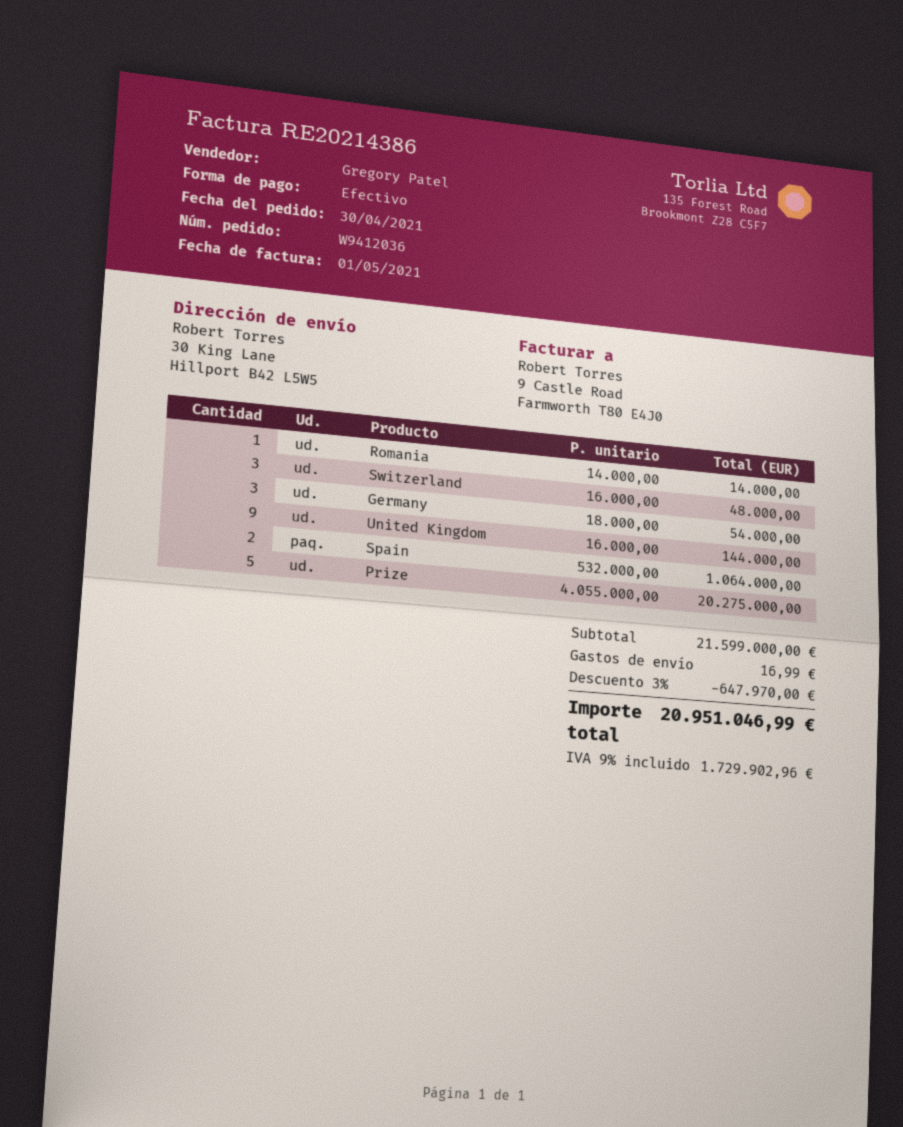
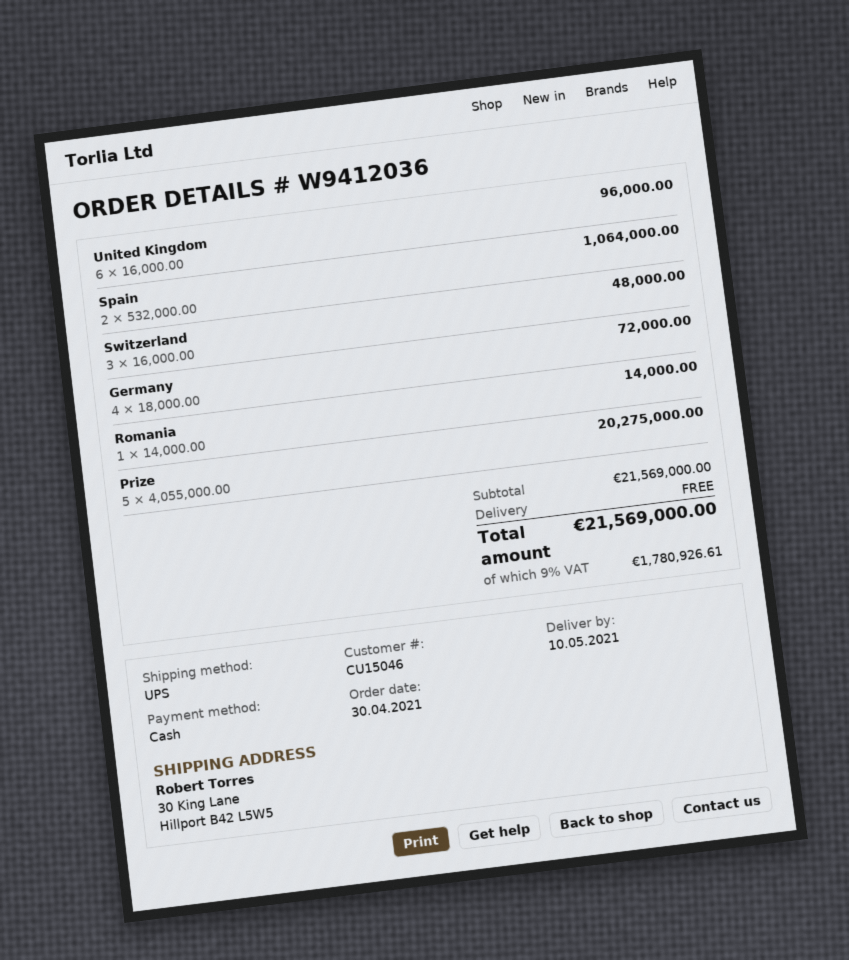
Germany: 3 x 18000.00 = 54000.00 -> 4 x 18000.00 = 72000.00
United Kingdom: 9 x 16000.00 = 144000.00 -> 6 x 16000.00 = 96000.00
subtotal: 21599000.00 -> 21569000.00
discount: 3% = 647970.00 -> none
shipping: 16.99 -> 0.00
tax: 9% = 1729902.96 -> 9% = 1780926.61
total: 20951046.99 -> 21569000.00

